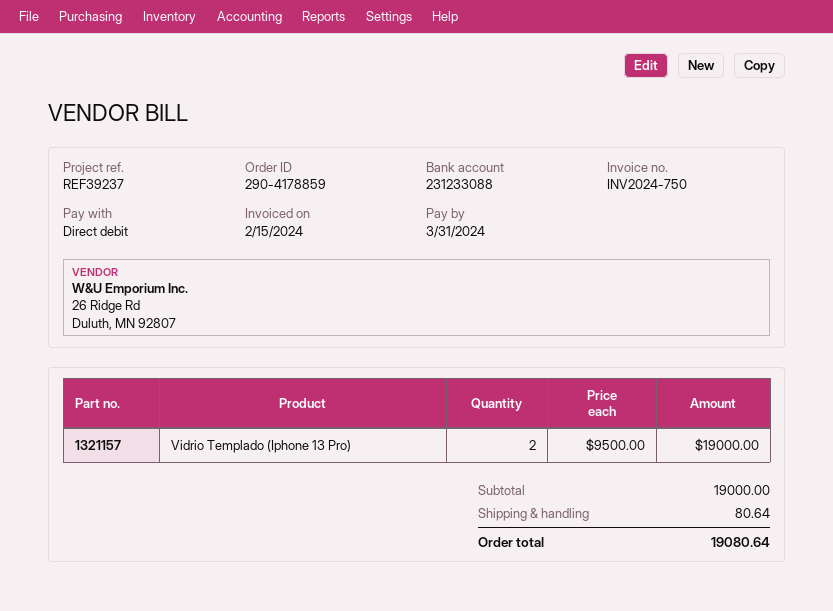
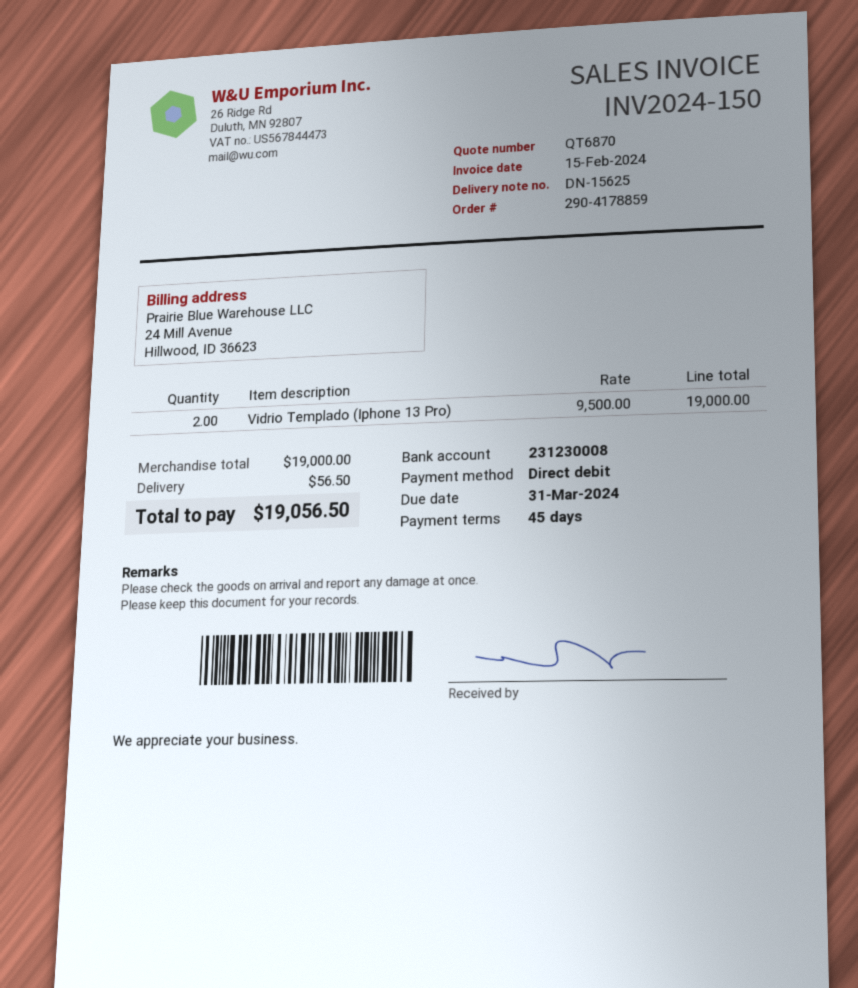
invoice number: INV2024-750 -> INV2024-150
bank account: 231233088 -> 231230008
shipping: 80.64 -> 56.50
total: 19080.64 -> 19056.50

